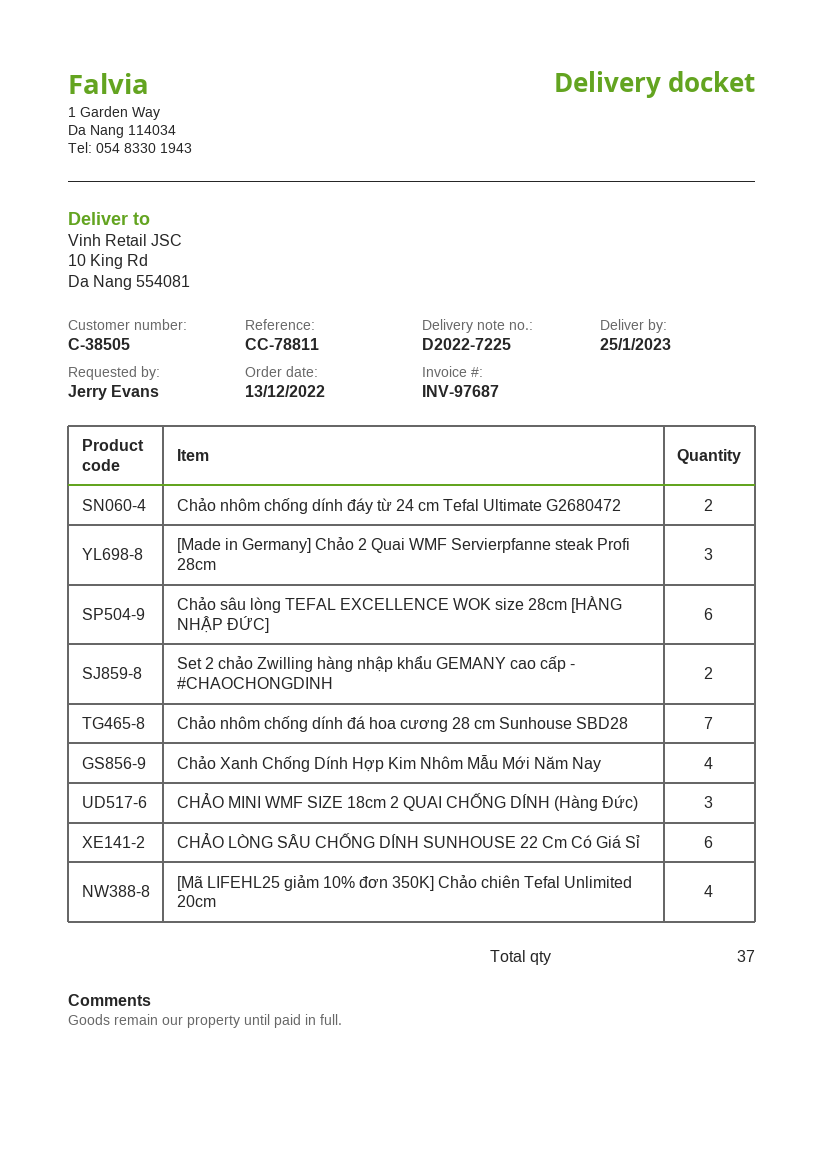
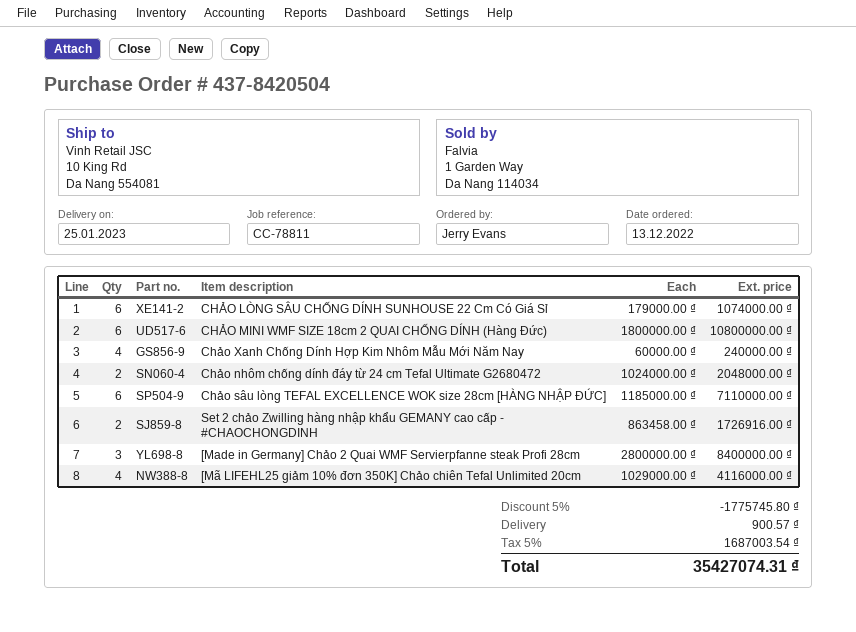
Chảo nhôm chống dính đá hoa cương 28 cm Sunhouse SBD28: 7 -> none
CHẢO MINI WMF SIZE 18cm 2 QUAI CHỐNG DÍNH (Hàng Đức): 3 -> 6

